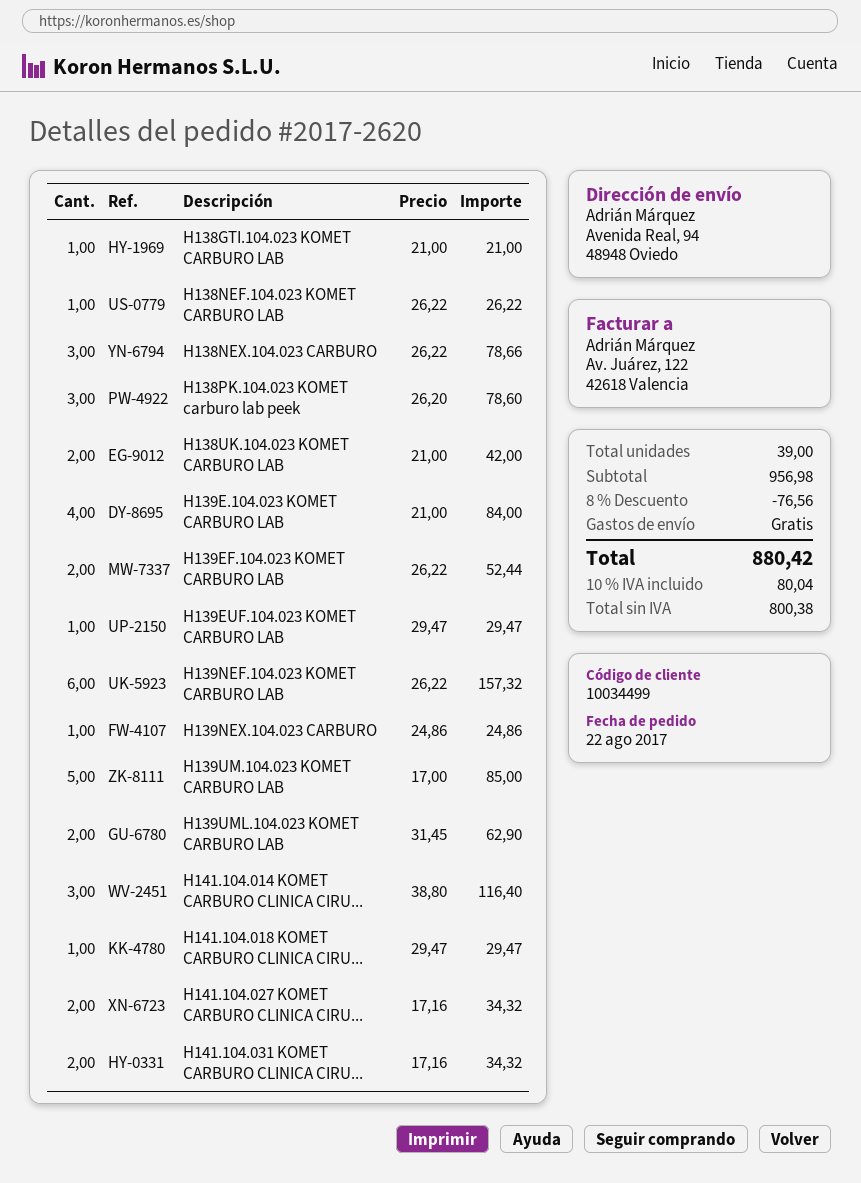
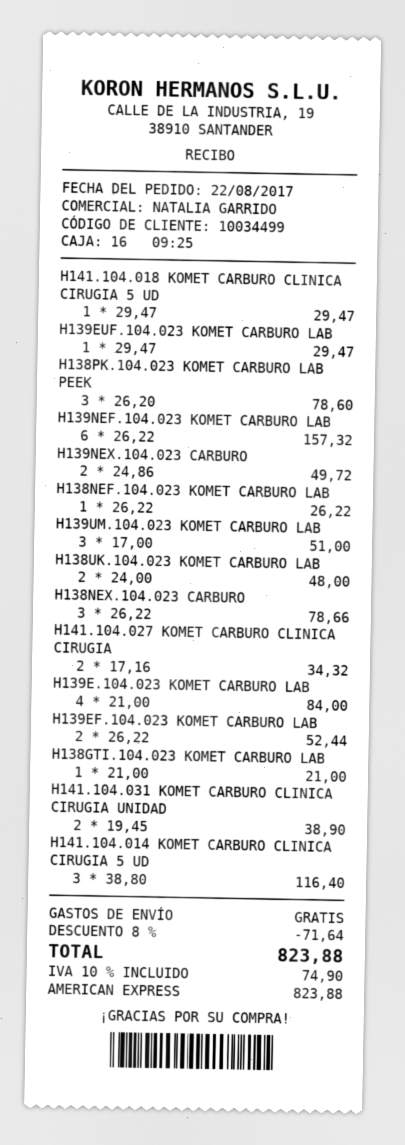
H138UK.104.023 KOMET CARBURO LAB: 2 x 21.00 = 42.00 -> 2 x 24.00 = 48.00
H139NEX.104.023 CARBURO: 1 x 24.86 = 24.86 -> 2 x 24.86 = 49.72
H139UM.104.023 KOMET CARBURO LAB: 5 x 17.00 = 85.00 -> 3 x 17.00 = 51.00
H139UML.104.023 KOMET CARBURO LAB: 2 x 31.45 = 62.90 -> none
H141.104.031 KOMET CARBURO CLINICA CIRU...: 2 x 17.16 = 34.32 -> 2 x 19.45 = 38.90
discount: 8% = 76.56 -> 8% = 71.64
tax: 10% = 80.04 -> 10% = 74.90
total: 880.42 -> 823.88

